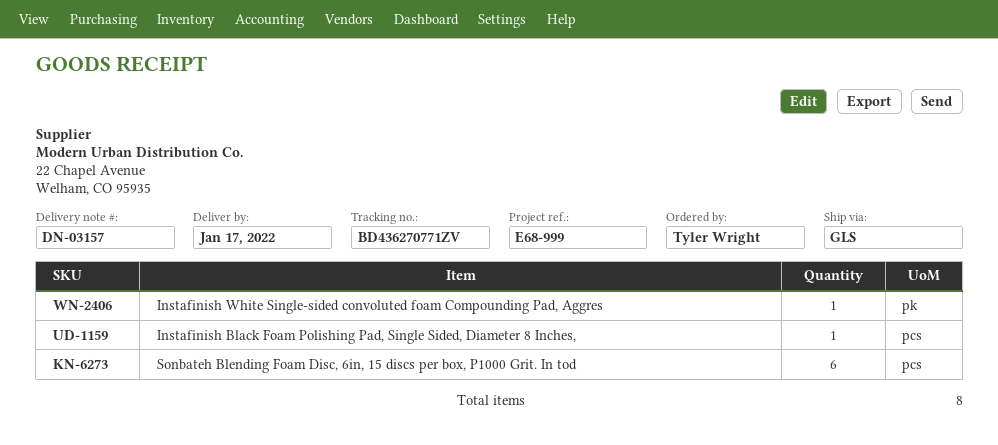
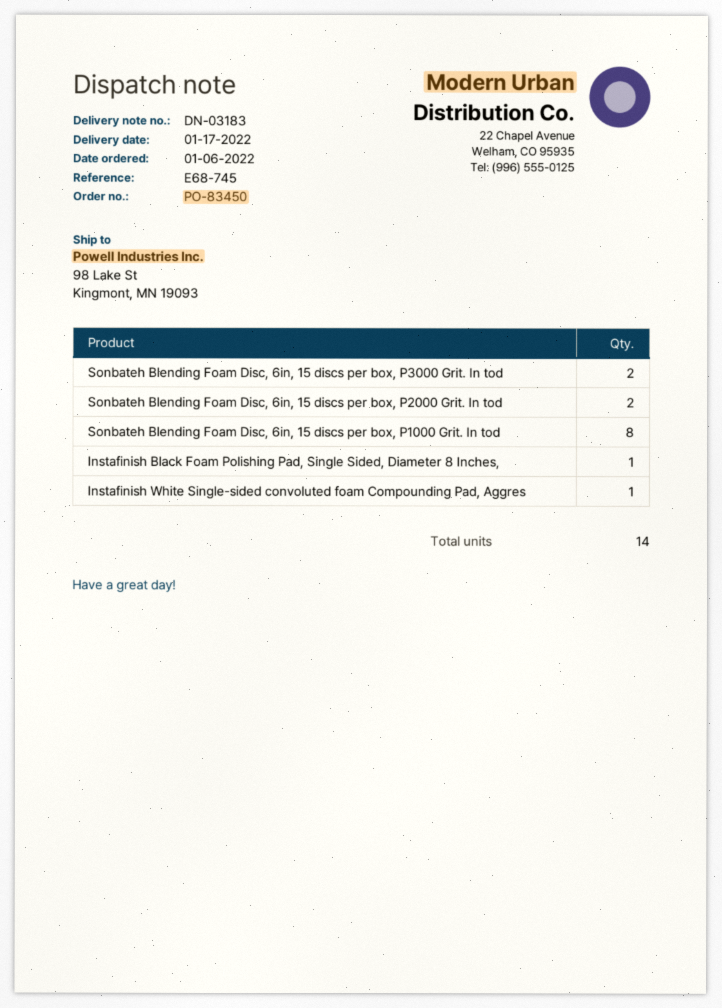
delivery note number: DN-03157 -> DN-03183
reference: E68-999 -> E68-745
Sonbateh Blending Foam Disc, 6in, 15 discs per box, P1000 Grit. In tod: 6 -> 8
Sonbateh Blending Foam Disc, 6in, 15 discs per box, P3000 Grit. In tod: none -> 2
Sonbateh Blending Foam Disc, 6in, 15 discs per box, P2000 Grit. In tod: none -> 2
total quantity: 8 -> 14

